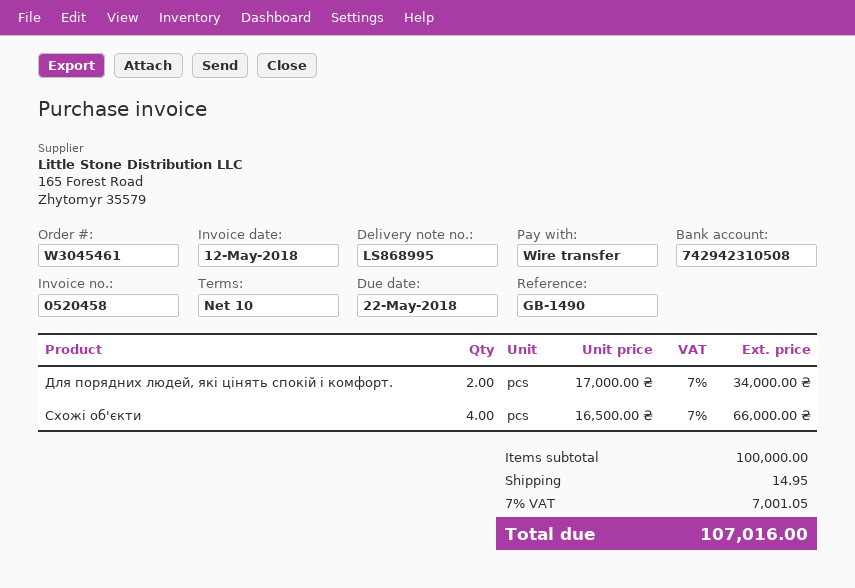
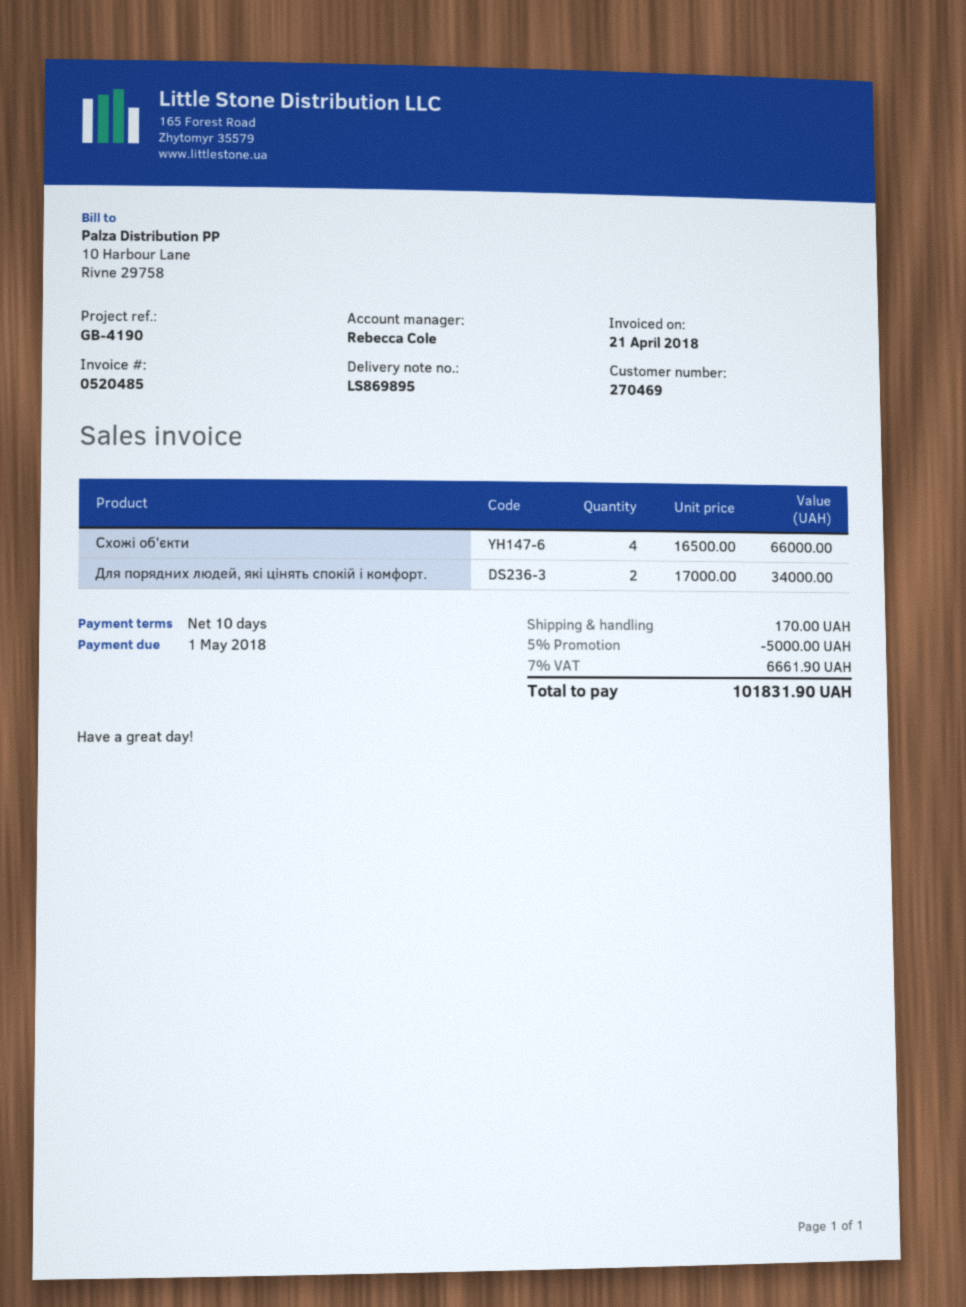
delivery note number: LS868995 -> LS869895
invoice number: 0520458 -> 0520485
invoice date: 2018-05-12 -> 2018-04-21
due date: 2018-05-22 -> 2018-05-01
reference: GB-1490 -> GB-4190
discount: none -> 5% = 5000.00
shipping: 14.95 -> 170.00
tax: 7% = 7001.05 -> 7% = 6661.90
total: 107016.00 -> 101831.90

